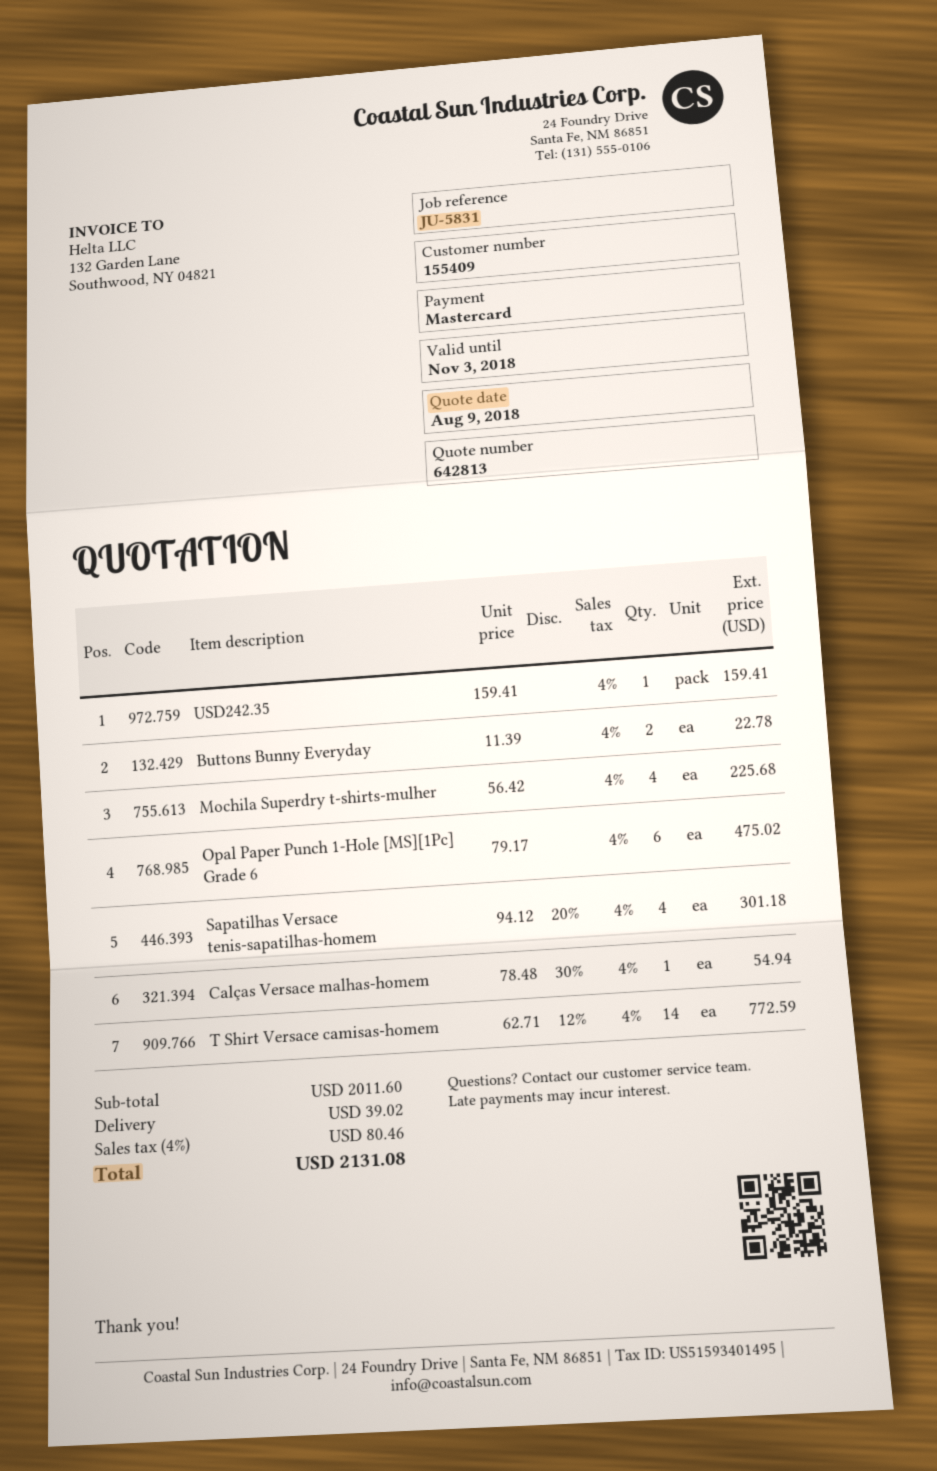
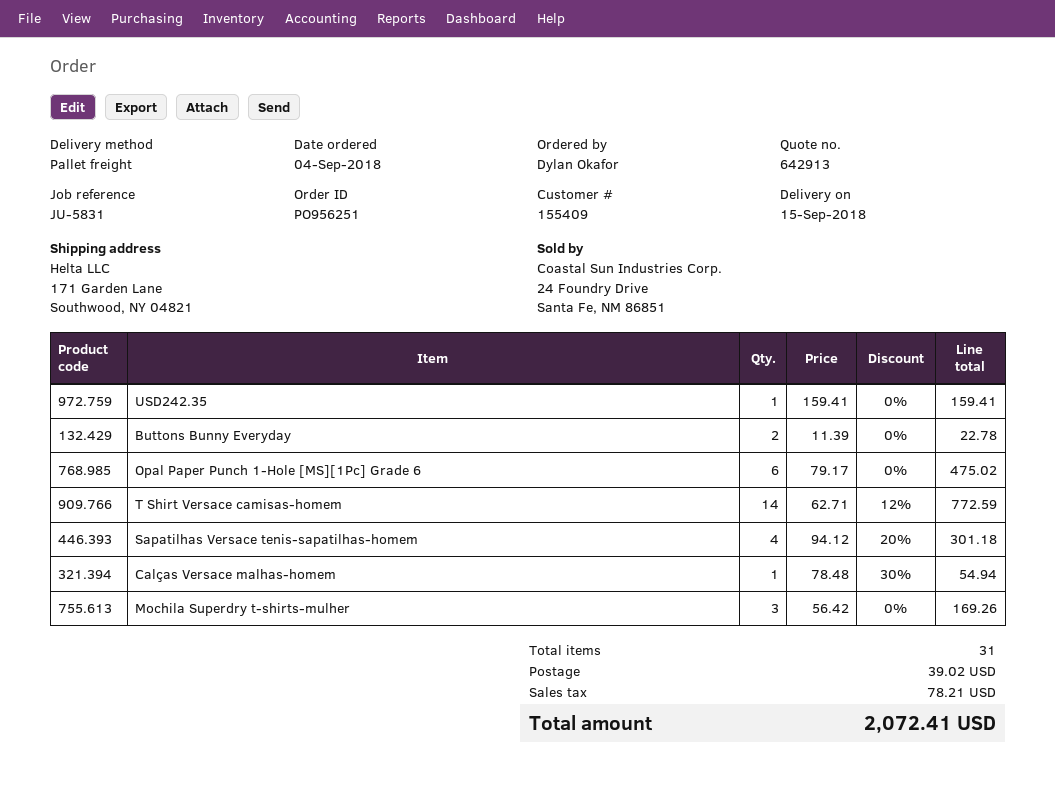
quote number: 642813 -> 642913
Mochila Superdry t-shirts-mulher: 4 x 56.42 = 225.68 -> 3 x 56.42 = 169.26
tax: 80.46 -> 78.21
total: 2131.08 -> 2072.41

